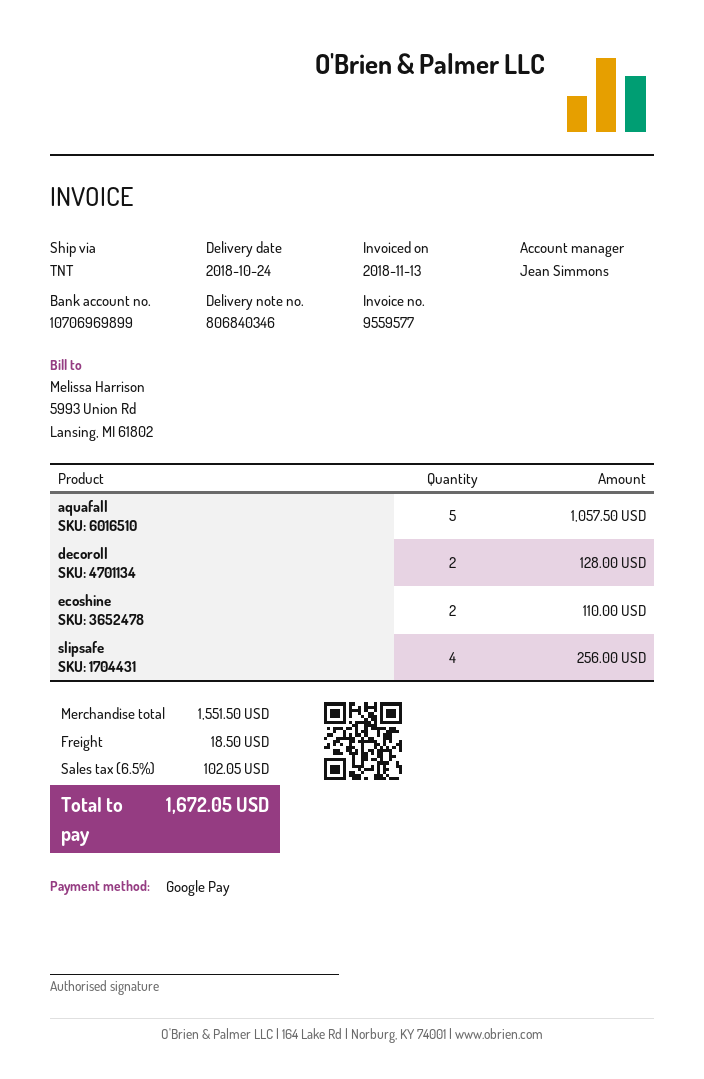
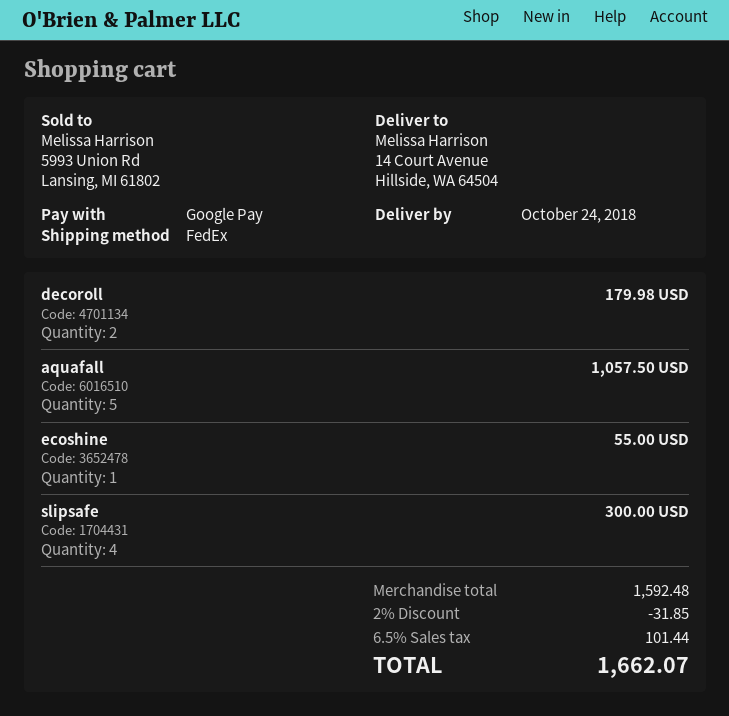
shipping method: TNT -> FedEx
decoroll: 2 for 128.00 -> 2 for 179.98
ecoshine: 2 for 110.00 -> 1 for 55.00
slipsafe: 4 for 256.00 -> 4 for 300.00
subtotal: 1551.50 -> 1592.48
discount: none -> 2% = 31.85
shipping: 18.50 -> none
tax: 6.5% = 102.05 -> 6.5% = 101.44
total: 1672.05 -> 1662.07

